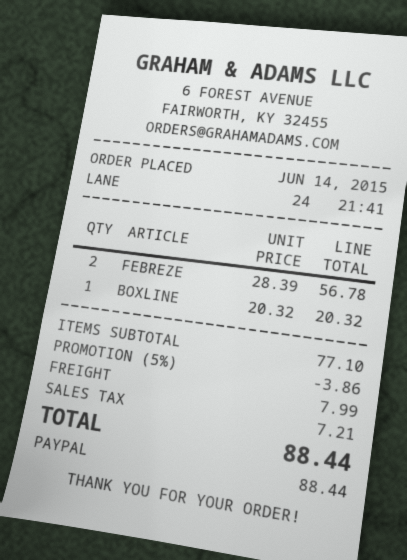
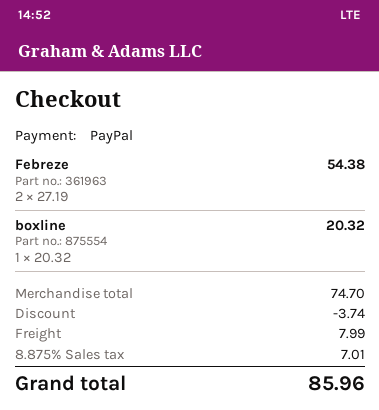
FEBREZE: 2 x 28.39 = 56.78 -> 2 x 27.19 = 54.38
subtotal: 77.10 -> 74.70
discount: 3.86 -> 3.74
tax: 7.21 -> 7.01
total: 88.44 -> 85.96

